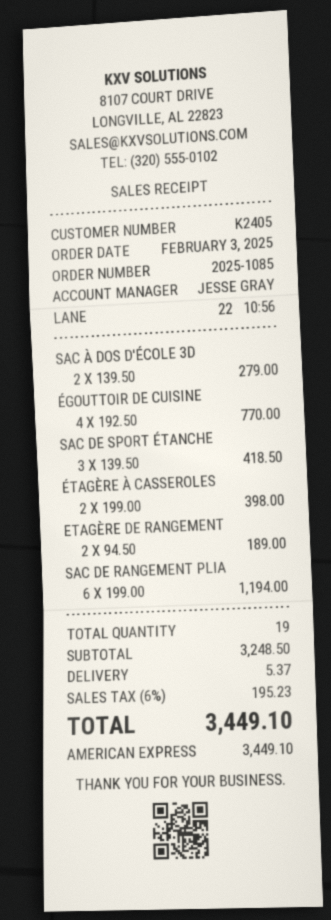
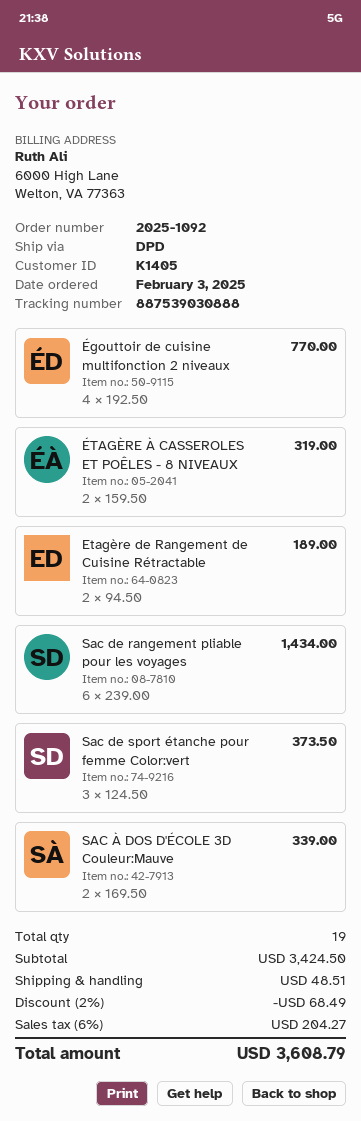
order number: 2025-1085 -> 2025-1092
customer number: K2405 -> K1405
SAC À DOS D'ÉCOLE 3D: 2 x 139.50 = 279.00 -> 2 x 169.50 = 339.00
SAC DE SPORT ÉTANCHE: 3 x 139.50 = 418.50 -> 3 x 124.50 = 373.50
ÉTAGÈRE À CASSEROLES: 2 x 199.00 = 398.00 -> 2 x 159.50 = 319.00
SAC DE RANGEMENT PLIA: 6 x 199.00 = 1194.00 -> 6 x 239.00 = 1434.00
subtotal: 3248.50 -> 3424.50
discount: none -> 2% = 68.49
shipping: 5.37 -> 48.51
tax: 6% = 195.23 -> 6% = 204.27
total: 3449.10 -> 3608.79

